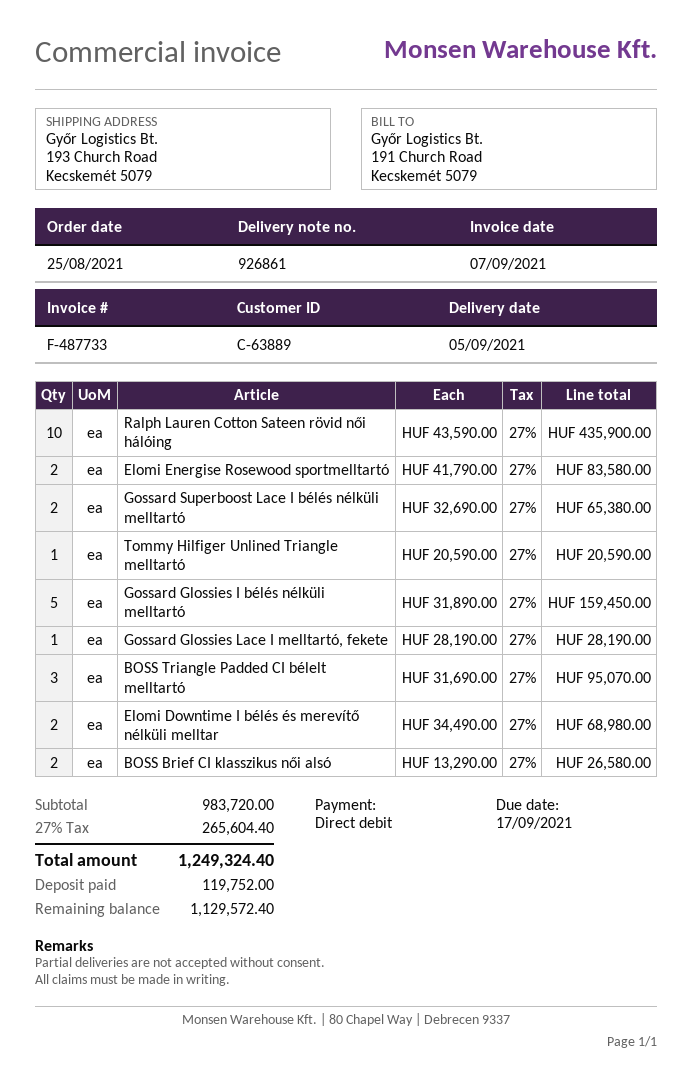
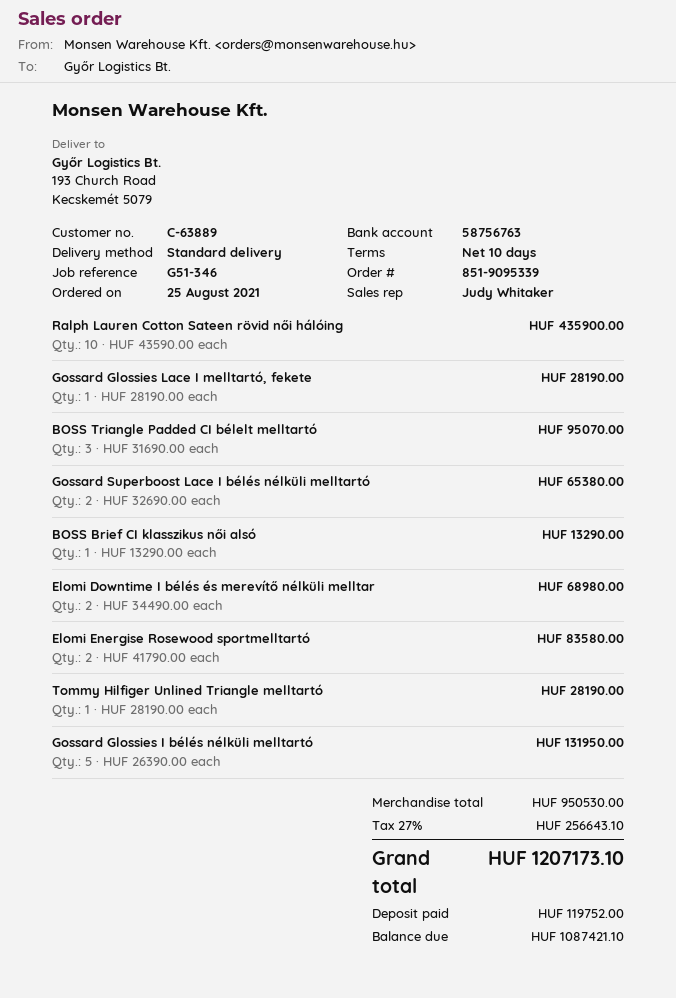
Tommy Hilfiger Unlined Triangle melltartó: 1 x 20590.00 = 20590.00 -> 1 x 28190.00 = 28190.00
Gossard Glossies I bélés nélküli melltartó: 5 x 31890.00 = 159450.00 -> 5 x 26390.00 = 131950.00
BOSS Brief CI klasszikus női alsó: 2 x 13290.00 = 26580.00 -> 1 x 13290.00 = 13290.00
subtotal: 983720.00 -> 950530.00
tax: 27% = 265604.40 -> 27% = 256643.10
total: 1249324.40 -> 1207173.10
balance: 1129572.40 -> 1087421.10

